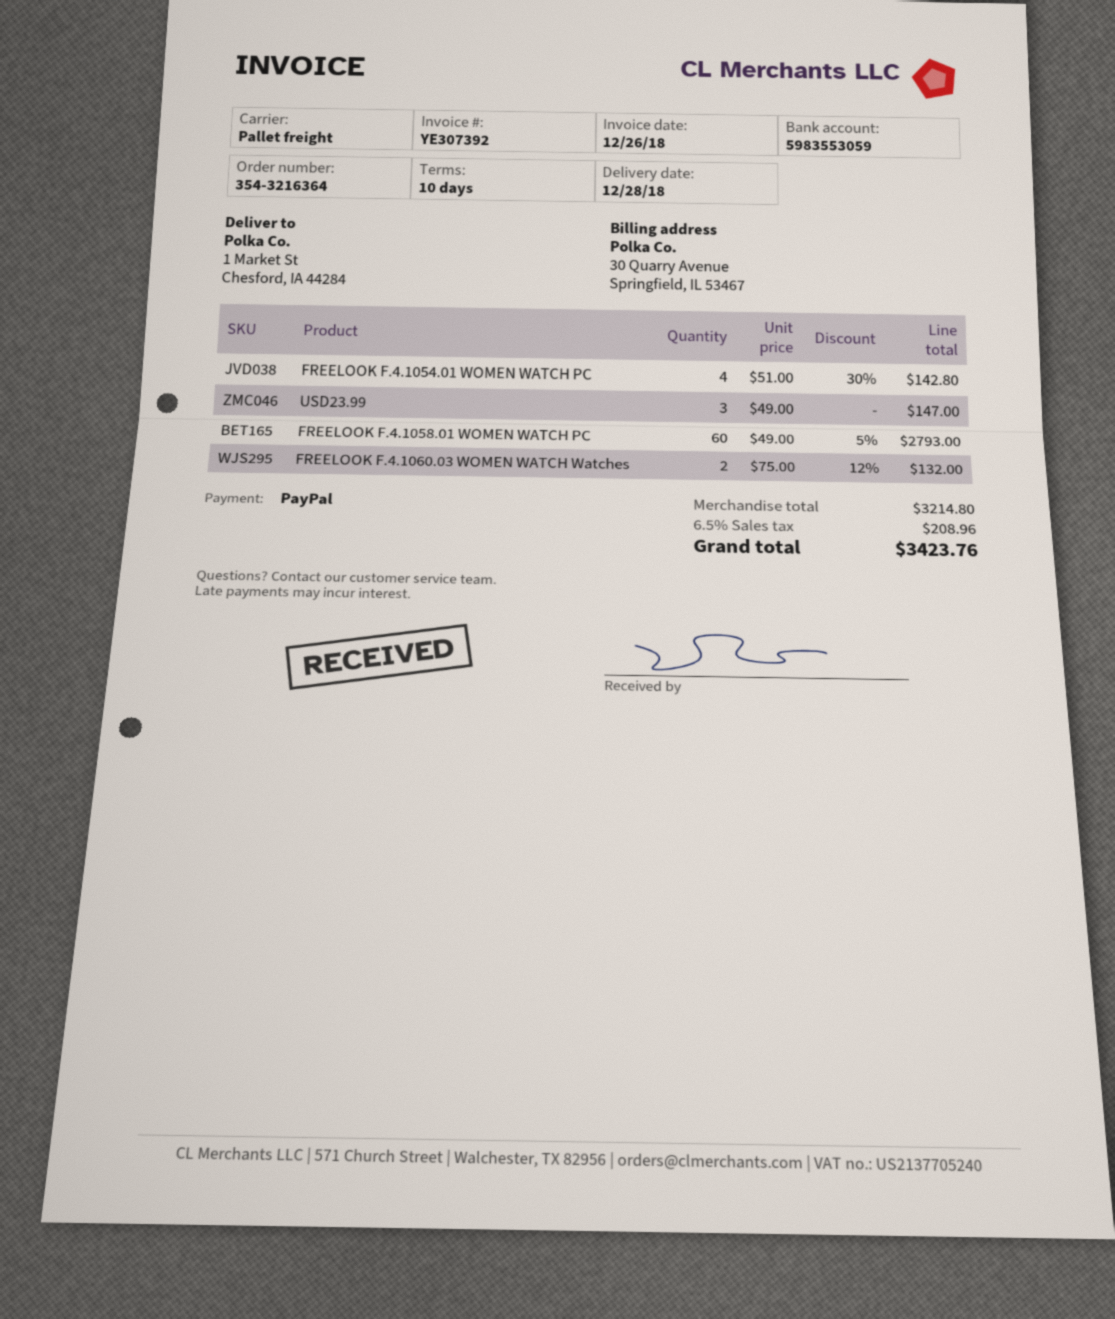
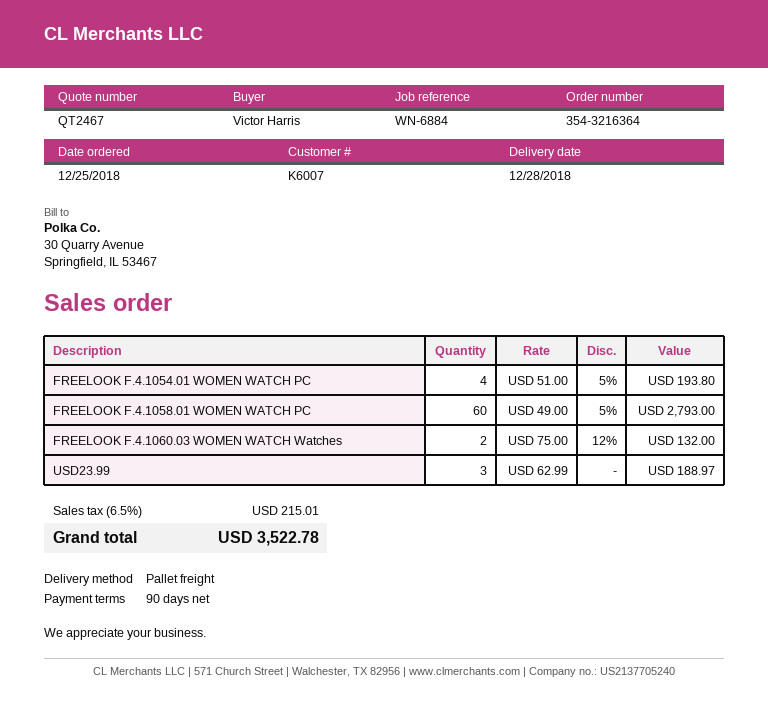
payment terms: 10 days -> 90 days
FREELOOK F.4.1054.01 WOMEN WATCH PC: 4 x 51.00 - 30% = 142.80 -> 4 x 51.00 - 5% = 193.80
USD23.99: 3 x 49.00 = 147.00 -> 3 x 62.99 = 188.97
tax: 6.5% = 208.96 -> 6.5% = 215.01
total: 3423.76 -> 3522.78

